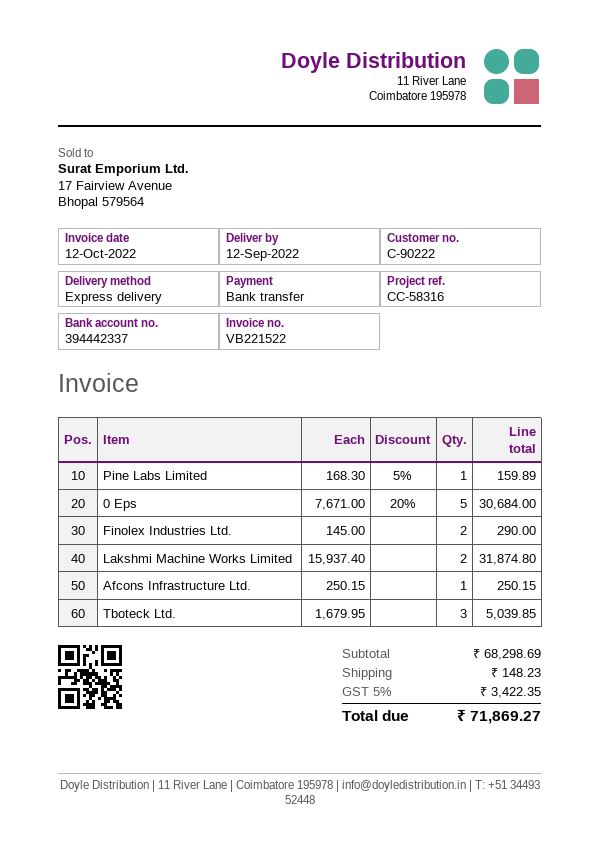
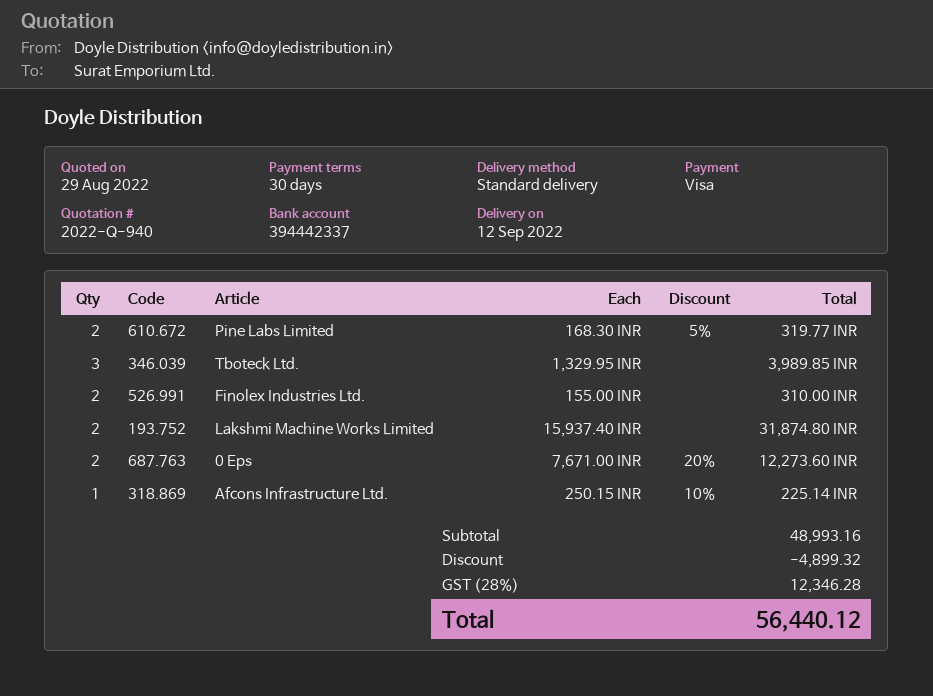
payment method: bank transfer -> Visa
shipping method: express -> standard
Pine Labs Limited: 1 x 168.30 - 5% = 159.89 -> 2 x 168.30 - 5% = 319.77
0 Eps: 5 x 7671.00 - 20% = 30684.00 -> 2 x 7671.00 - 20% = 12273.60
Finolex Industries Ltd.: 2 x 145.00 = 290.00 -> 2 x 155.00 = 310.00
Afcons Infrastructure Ltd.: 1 x 250.15 = 250.15 -> 1 x 250.15 - 10% = 225.14
Tboteck Ltd.: 3 x 1679.95 = 5039.85 -> 3 x 1329.95 = 3989.85
subtotal: 68298.69 -> 48993.16
discount: none -> 4899.32
shipping: 148.23 -> none
tax: 5% = 3422.35 -> 28% = 12346.28
total: 71869.27 -> 56440.12

